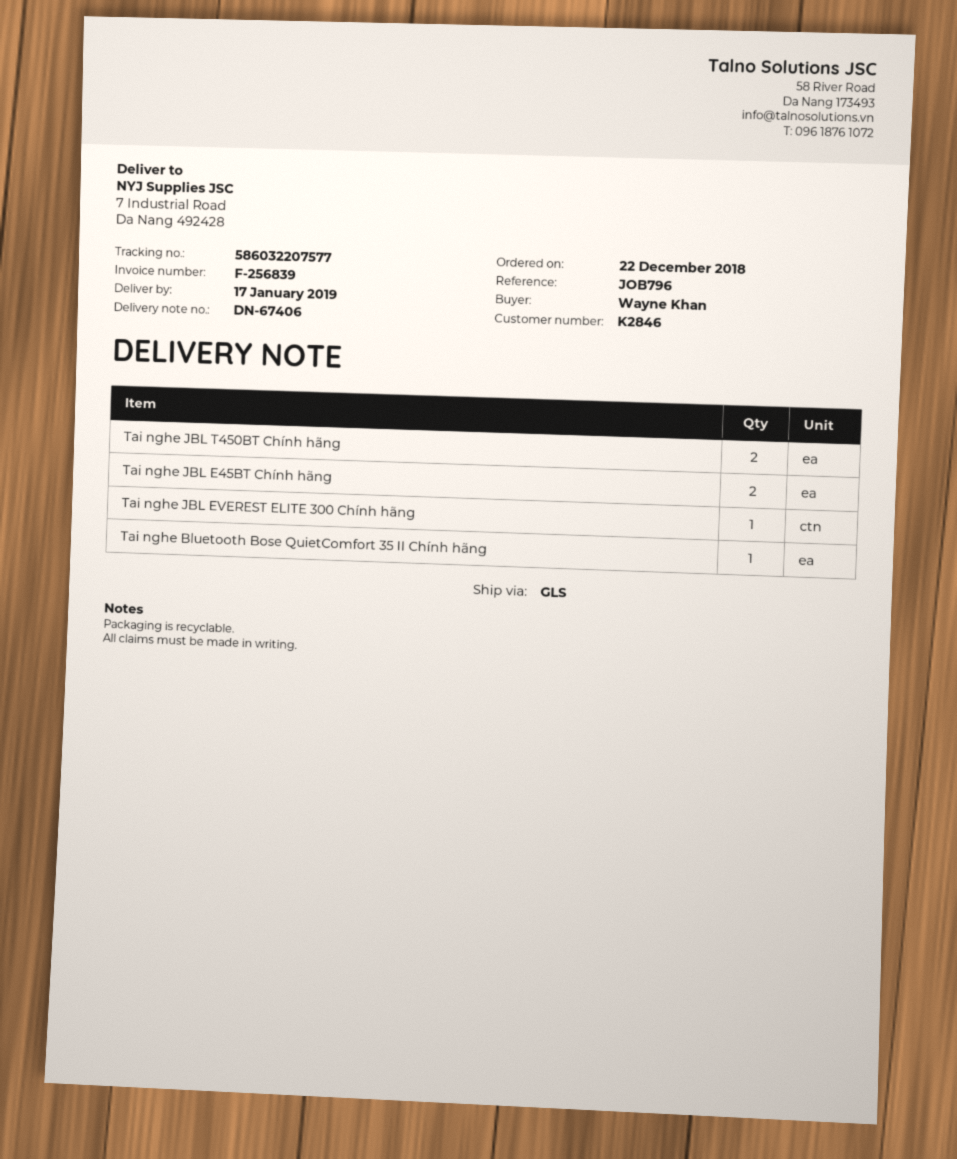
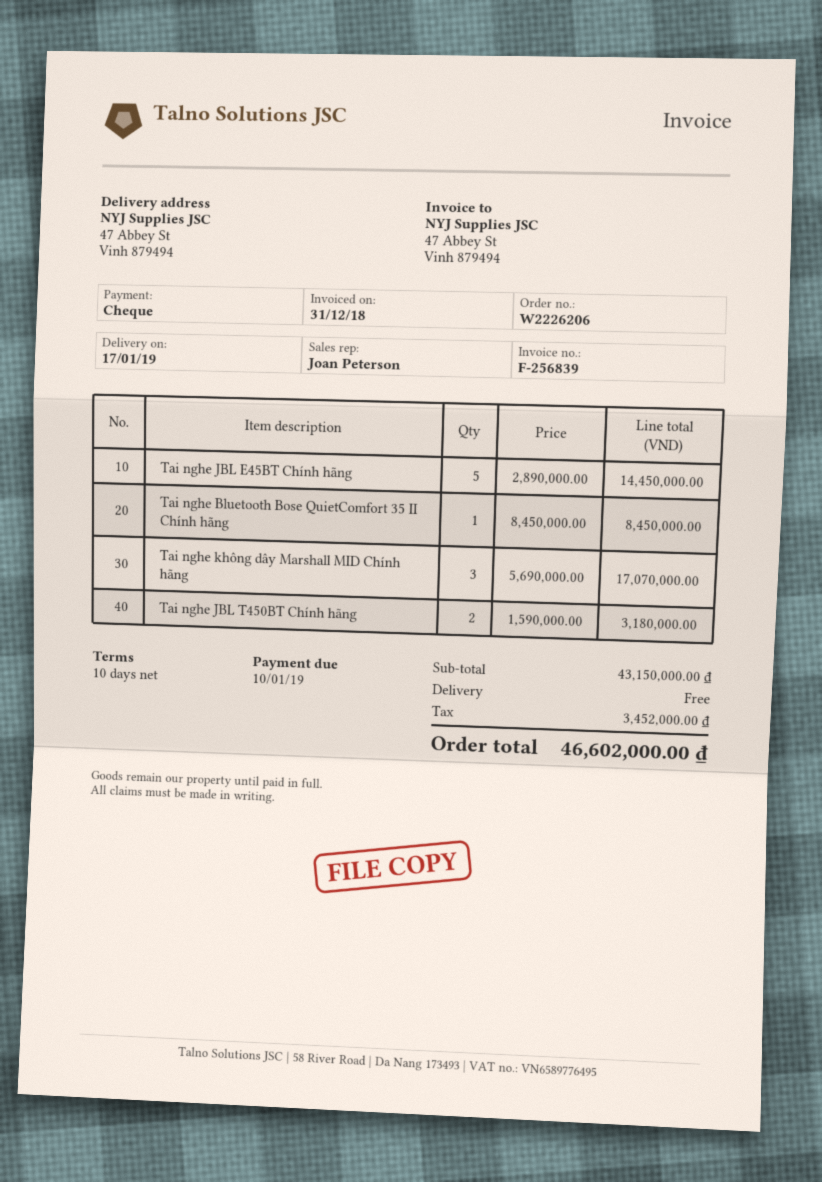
ship to: 7 Industrial Road, Da Nang 492428 -> 47 Abbey St, Vinh 879494
Tai nghe JBL E45BT Chính hãng: 2 -> 5
Tai nghe JBL EVEREST ELITE 300 Chính hãng: 1 -> none
Tai nghe không dây Marshall MID Chính hãng: none -> 3

